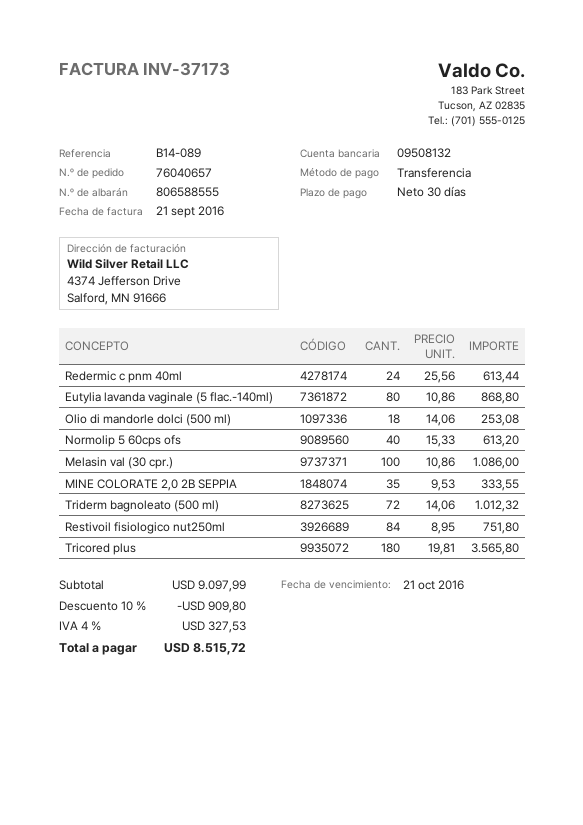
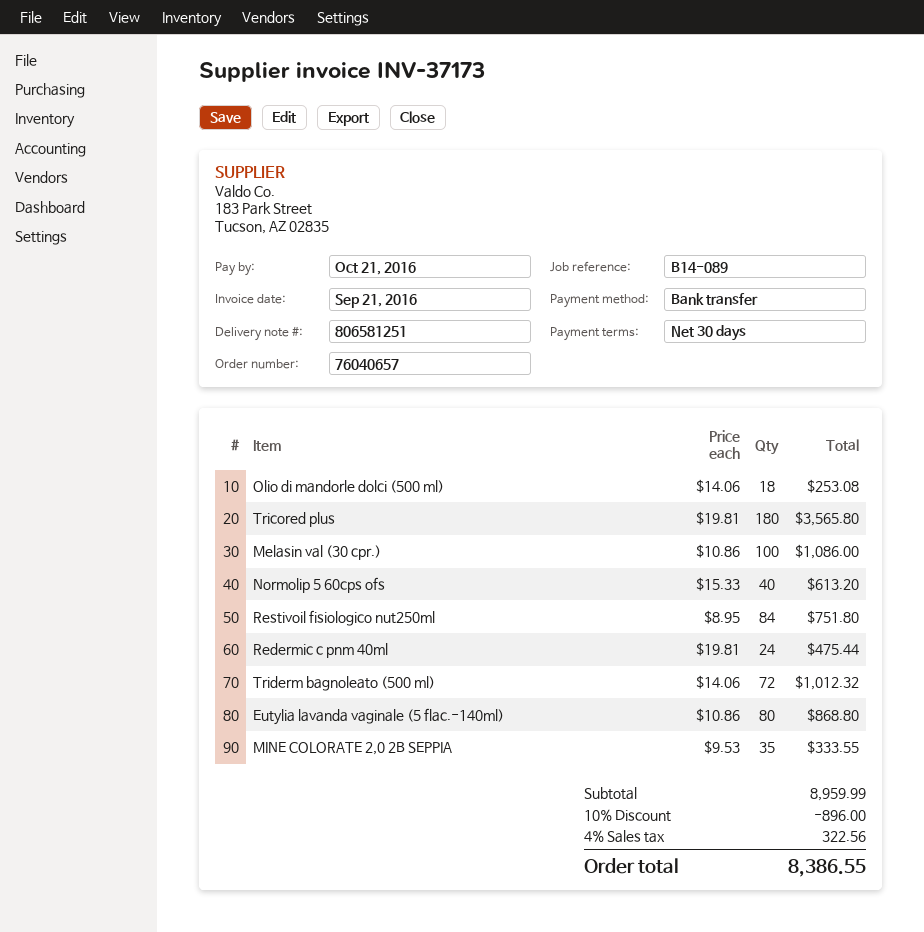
delivery note number: 806588555 -> 806581251
Redermic c pnm 40ml: 24 x 25.56 = 613.44 -> 24 x 19.81 = 475.44
subtotal: 9097.99 -> 8959.99
discount: 10% = 909.80 -> 10% = 896.00
tax: 4% = 327.53 -> 4% = 322.56
total: 8515.72 -> 8386.55

